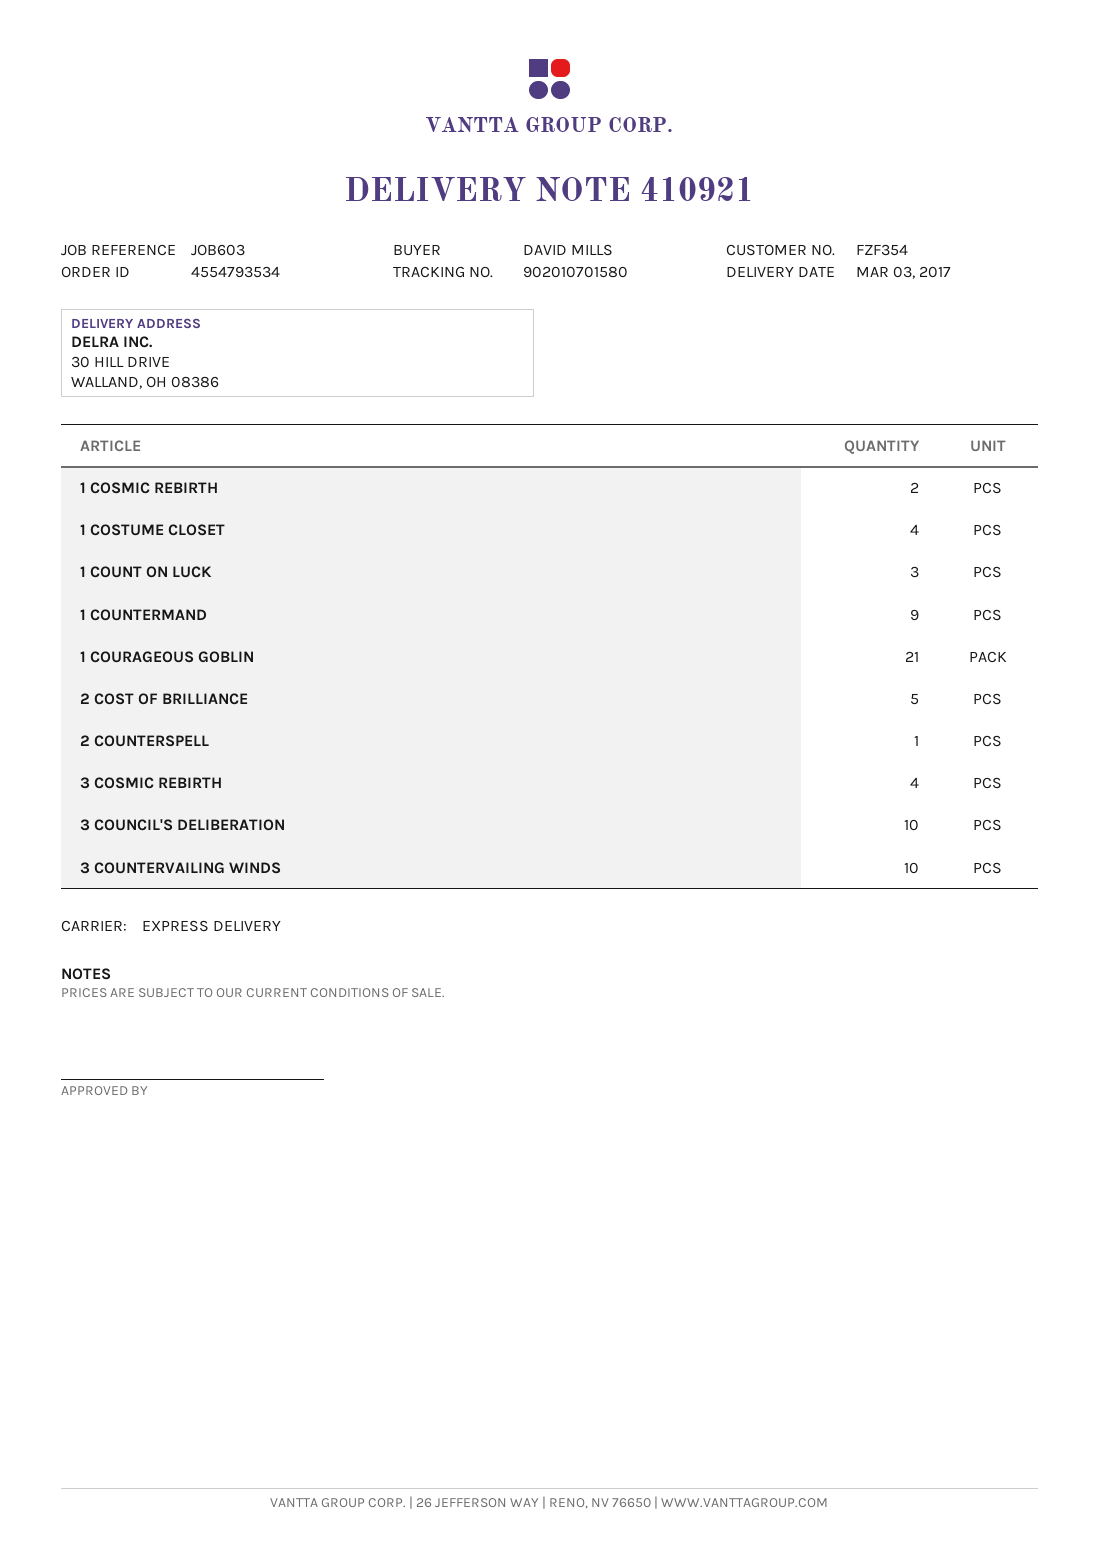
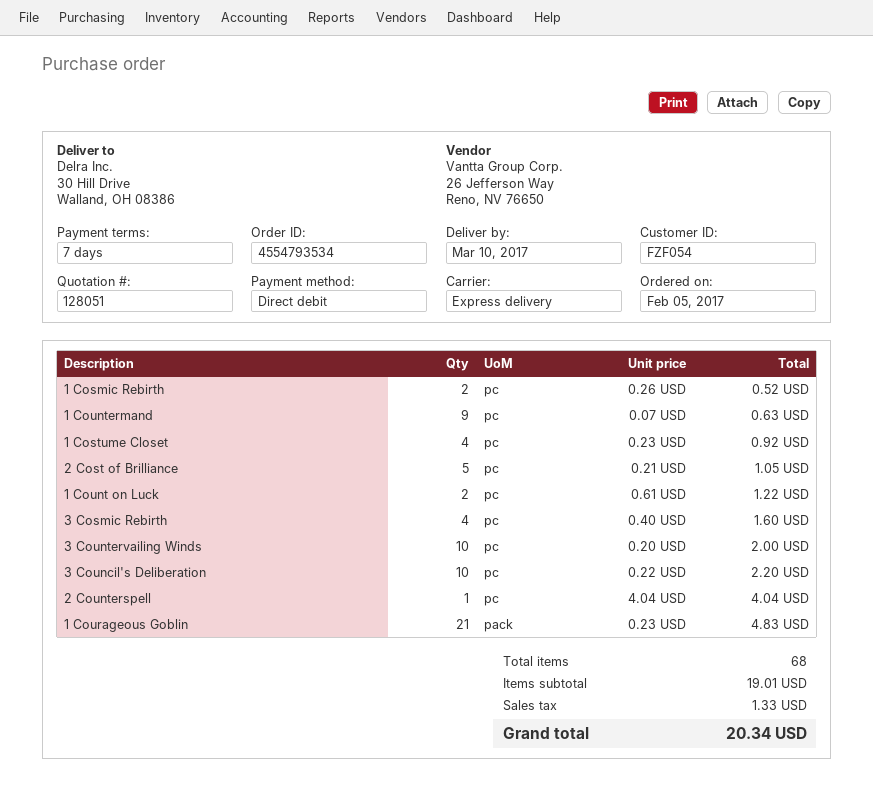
delivery date: 2017-03-03 -> 2017-03-10
customer number: FZF354 -> FZF054
1 COUNT ON LUCK: 3 -> 2

